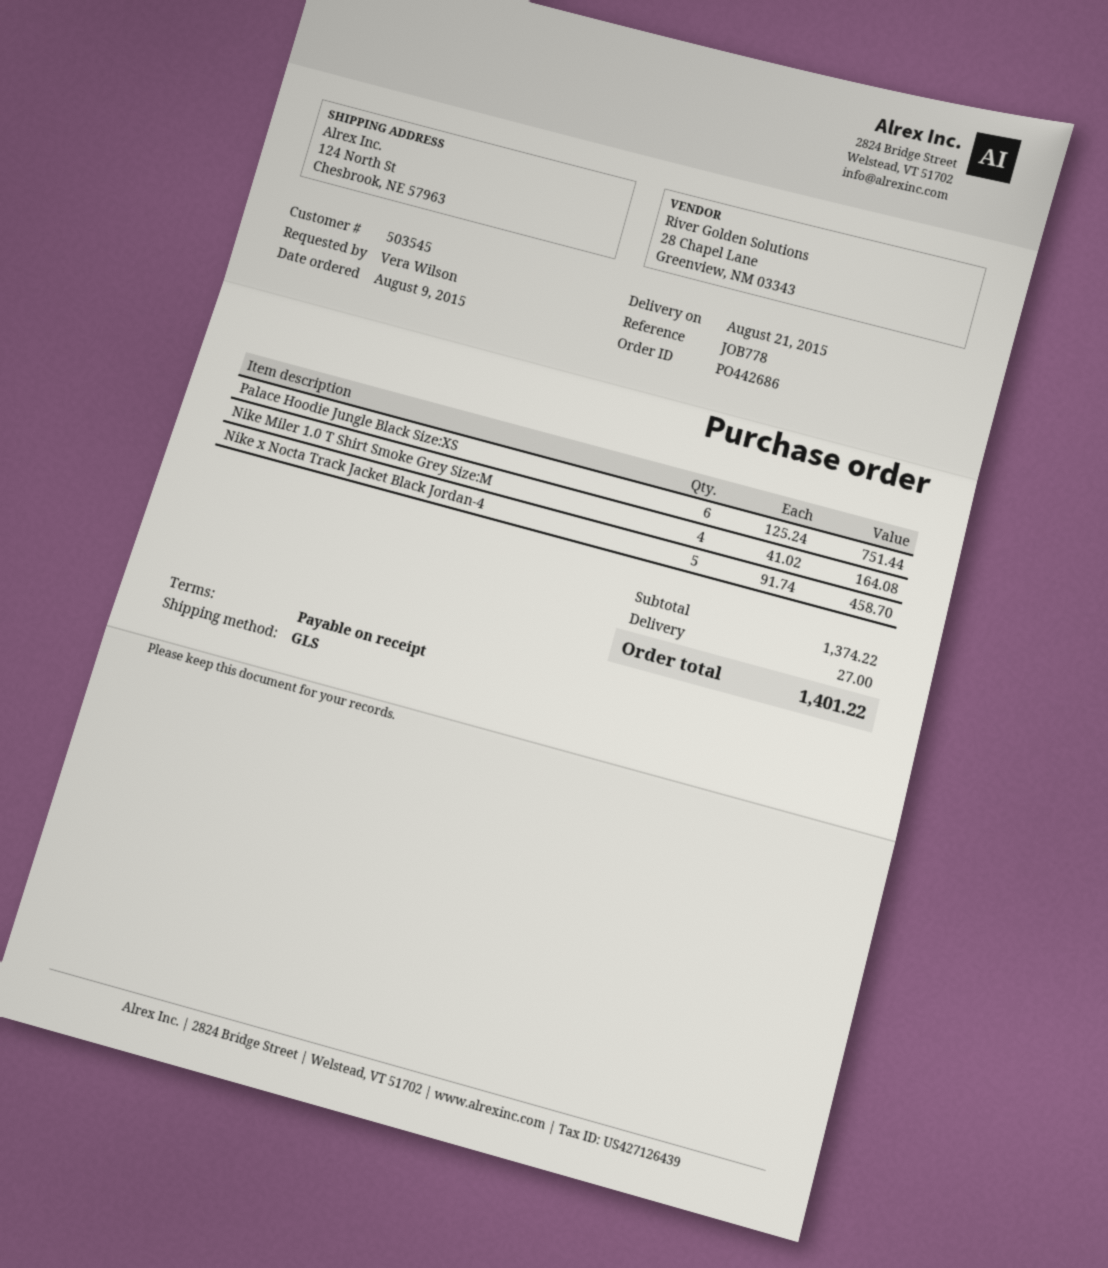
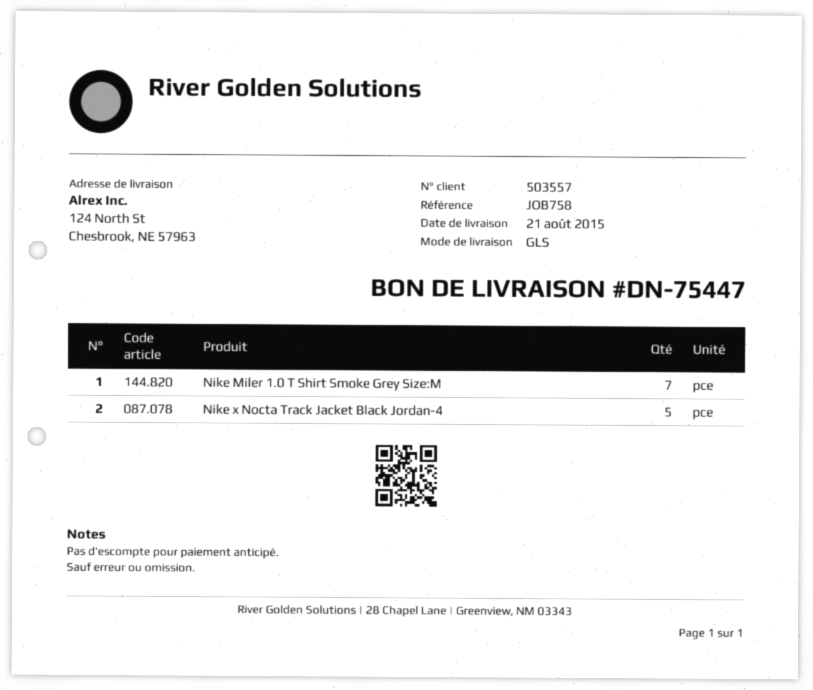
customer number: 503545 -> 503557
reference: JOB778 -> JOB758
Palace Hoodie Jungle Black Size:XS: 6 -> none
Nike Miler 1.0 T Shirt Smoke Grey Size:M: 4 -> 7

